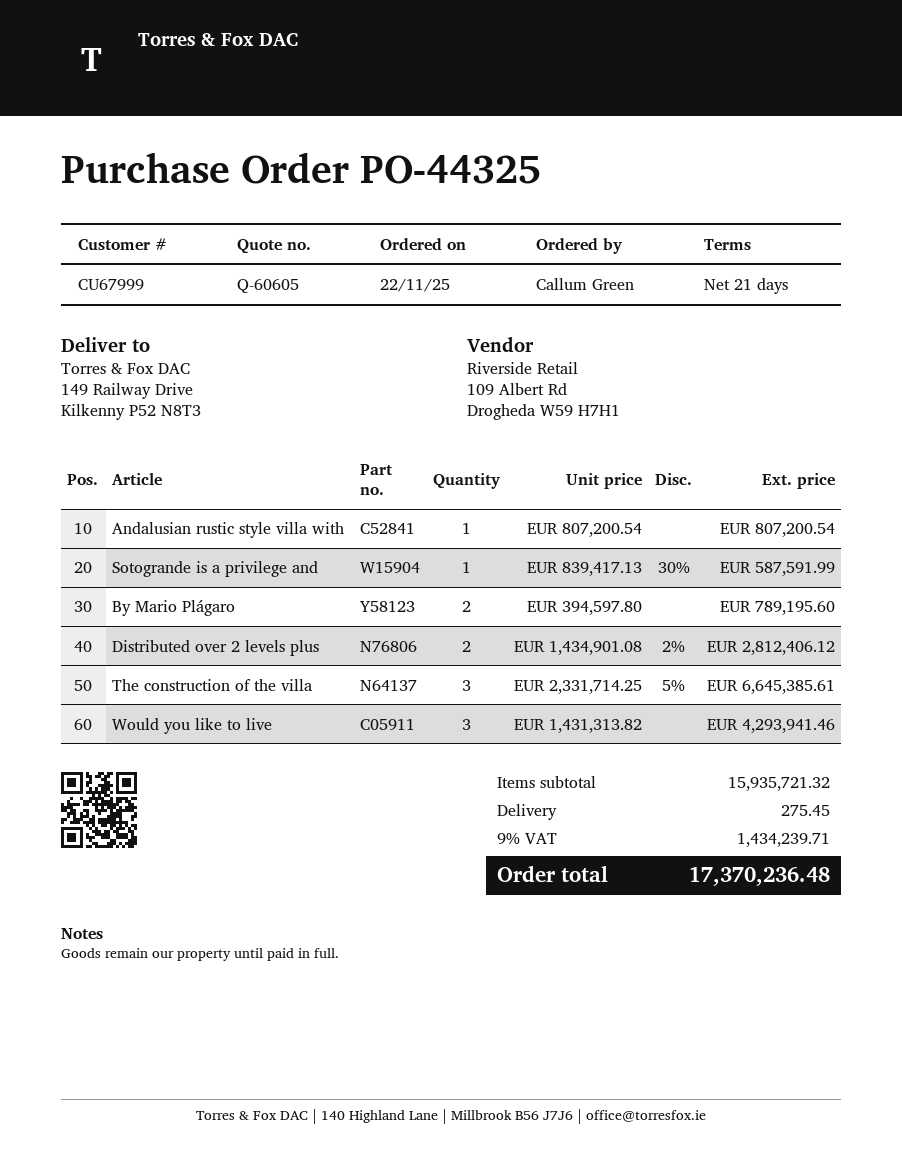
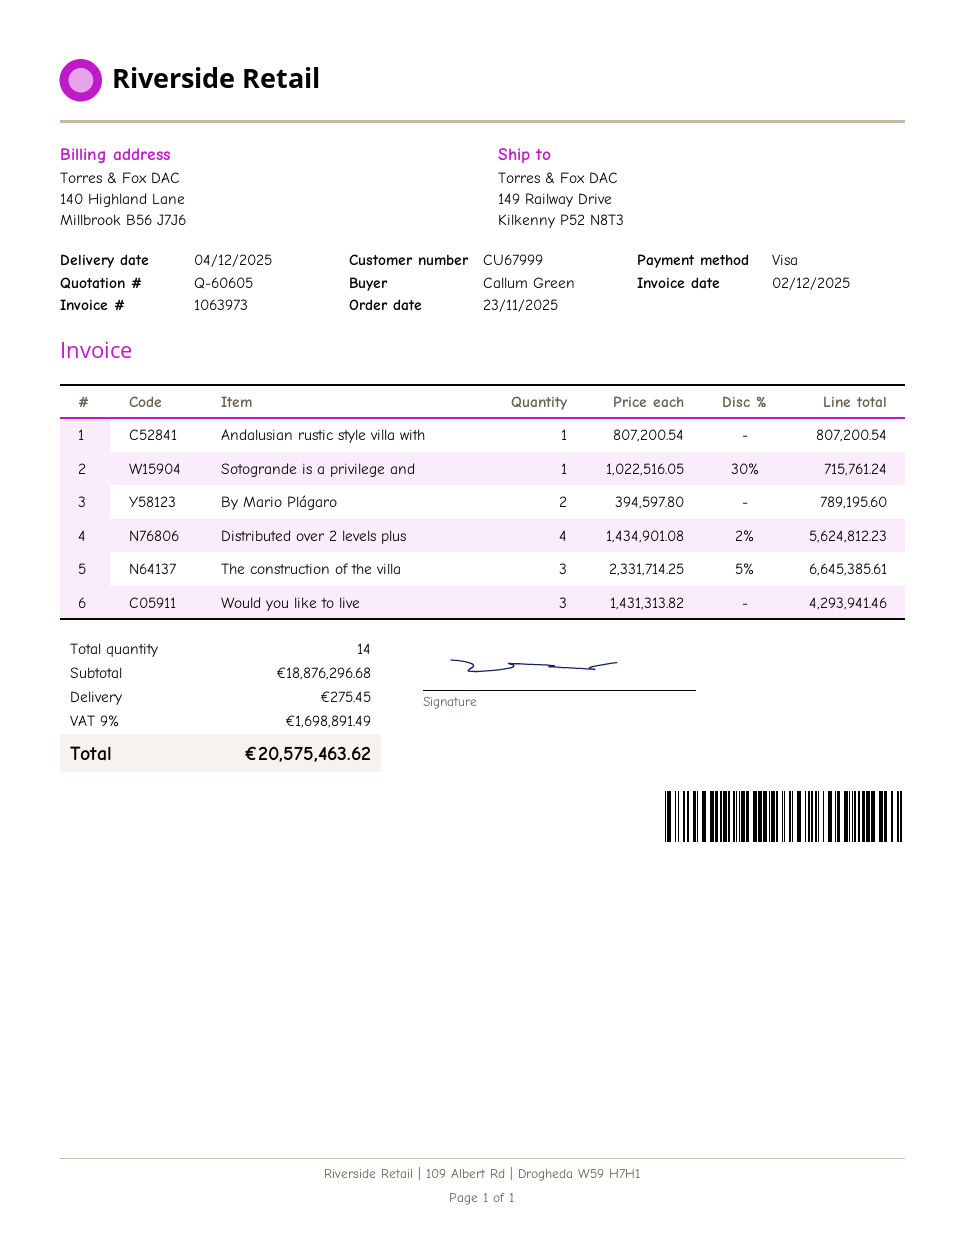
order date: 2025-11-22 -> 2025-11-23
Sotogrande is a privilege and: 1 x 839417.13 - 30% = 587591.99 -> 1 x 1022516.05 - 30% = 715761.24
Distributed over 2 levels plus: 2 x 1434901.08 - 2% = 2812406.12 -> 4 x 1434901.08 - 2% = 5624812.23
subtotal: 15935721.32 -> 18876296.68
tax: 9% = 1434239.71 -> 9% = 1698891.49
total: 17370236.48 -> 20575463.62

